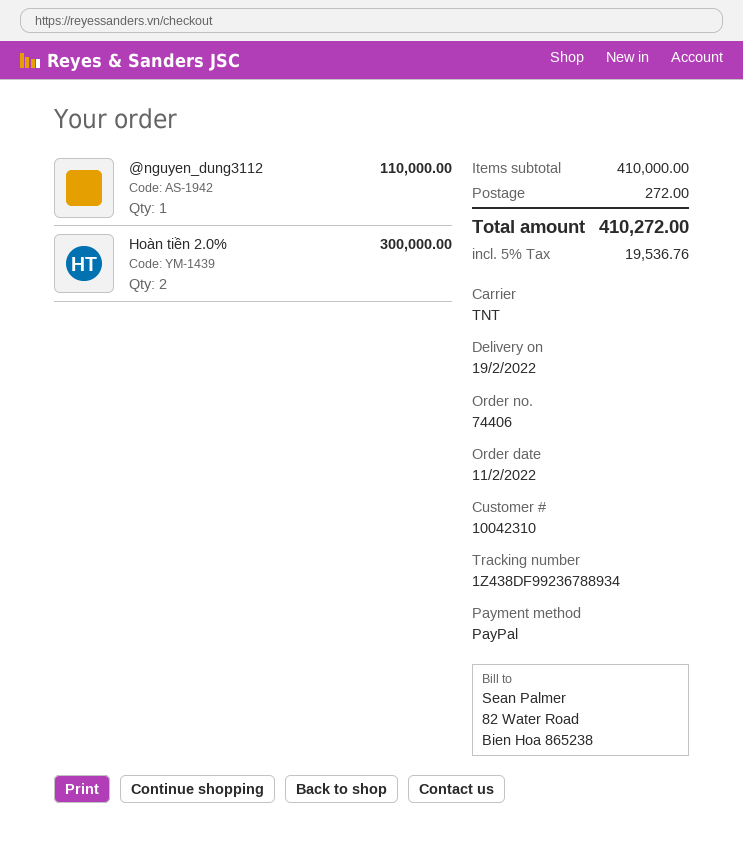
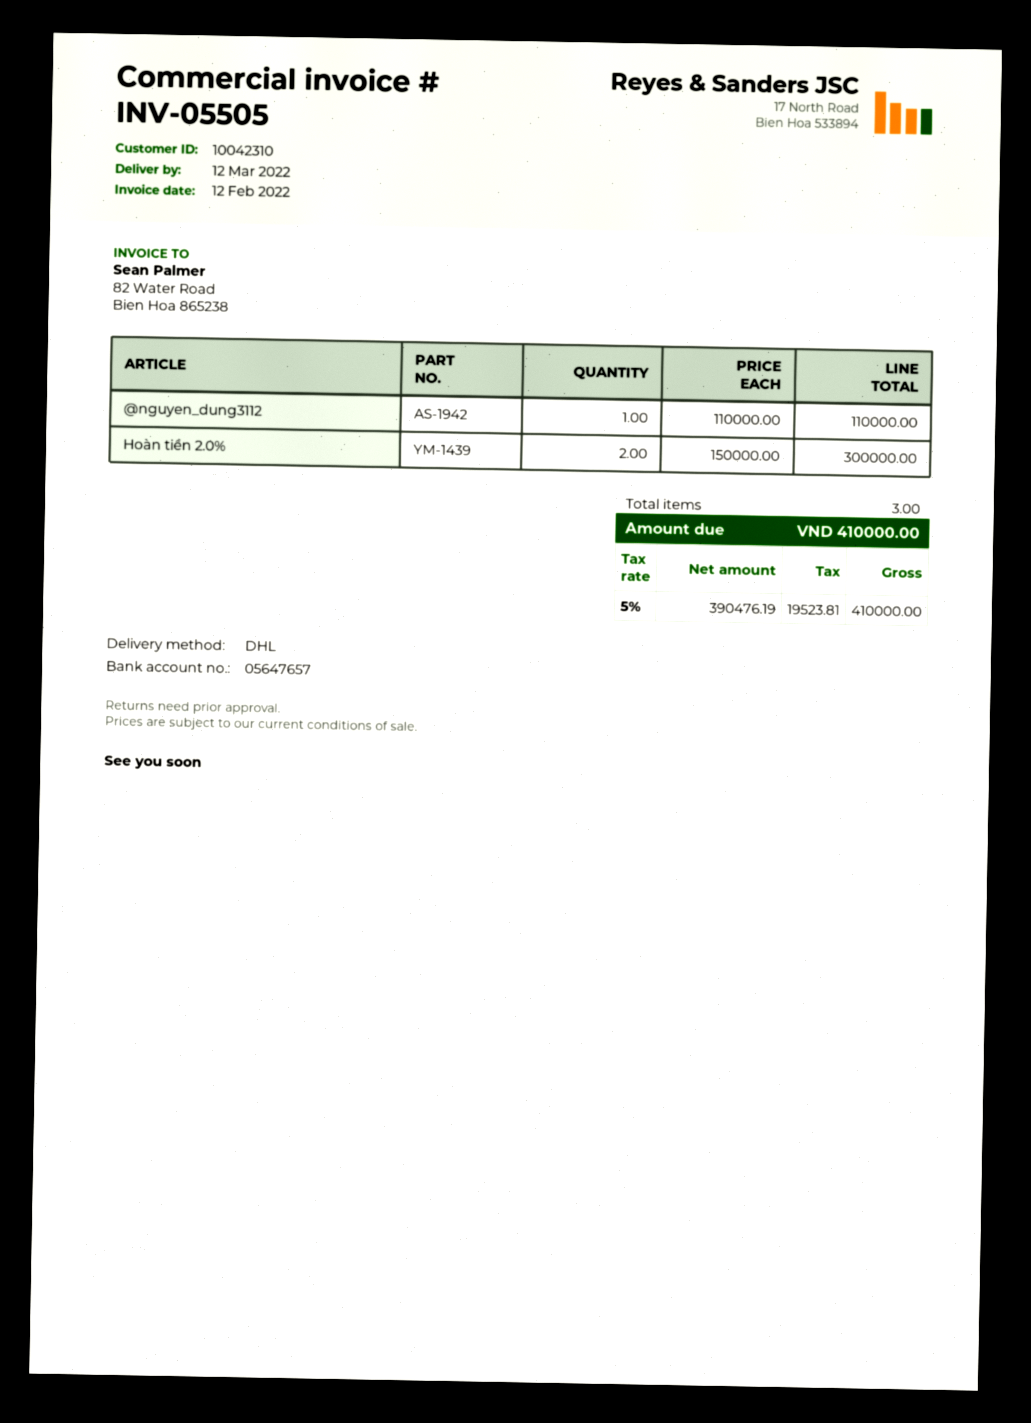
delivery date: 2022-02-19 -> 2022-03-12
shipping method: TNT -> DHL
shipping: 272.00 -> none
tax: 5% = 19536.76 -> 5% = 19523.81
total: 410272.00 -> 410000.00

